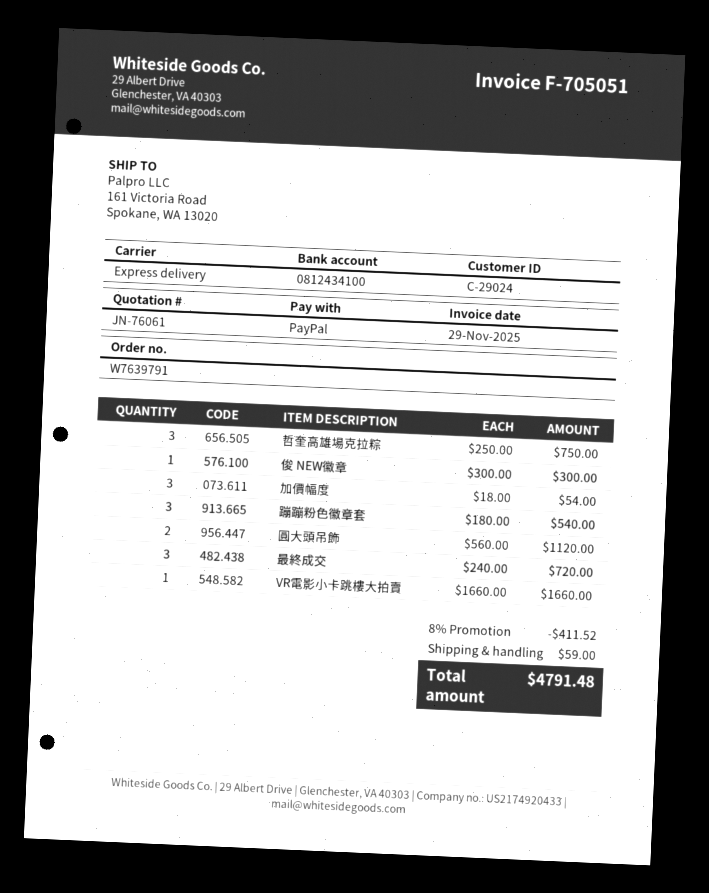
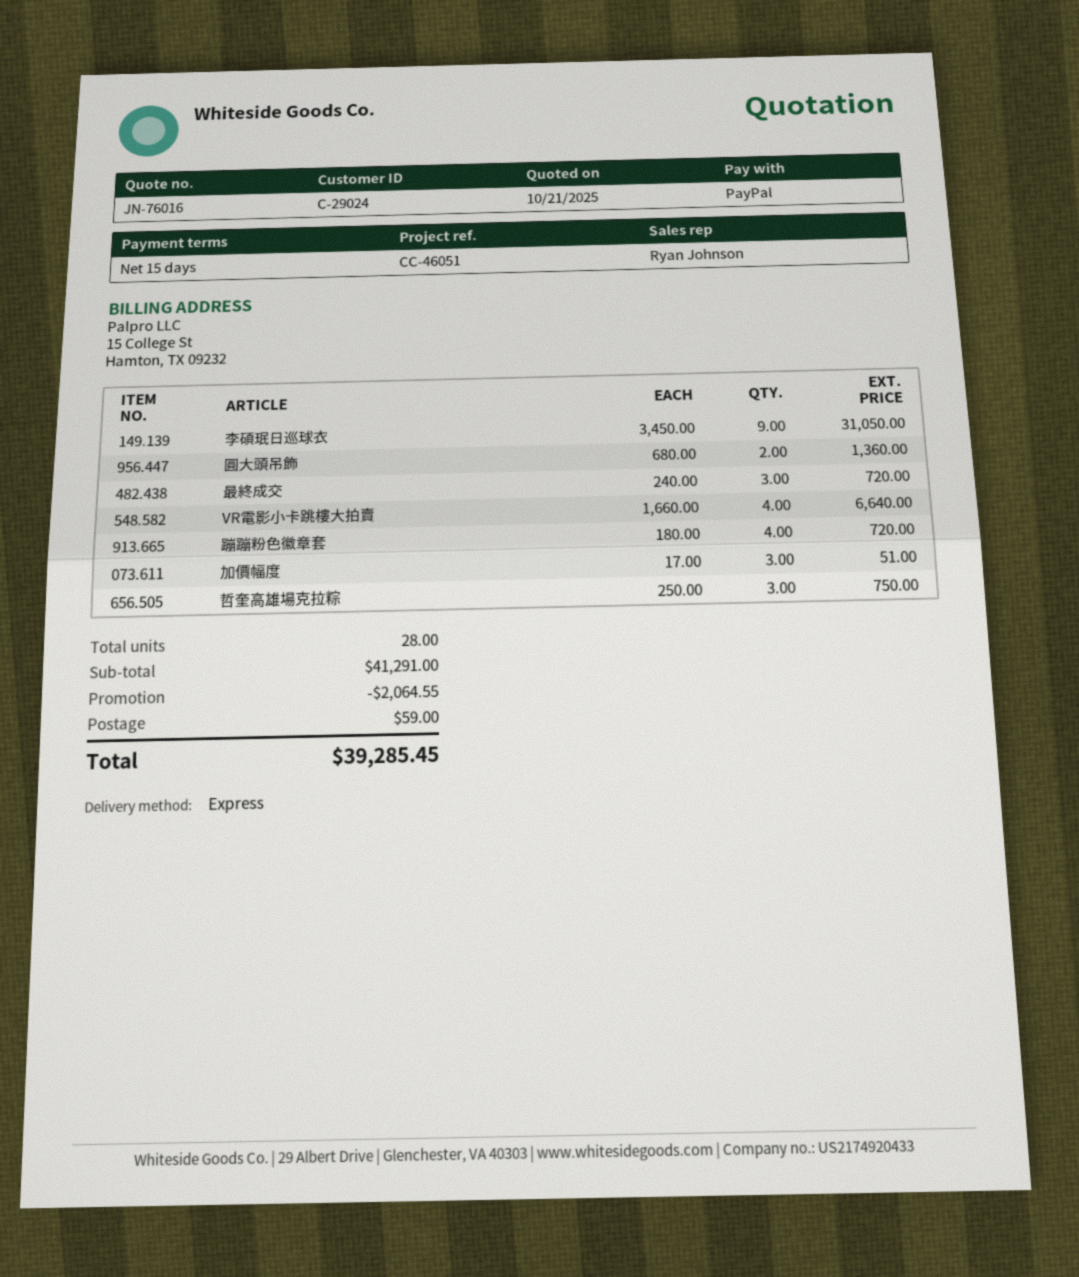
quote number: JN-76061 -> JN-76016
俊 NEW徽章: 1 x 300.00 = 300.00 -> none
加價幅度: 3 x 18.00 = 54.00 -> 3 x 17.00 = 51.00
蹦蹦粉色徽章套: 3 x 180.00 = 540.00 -> 4 x 180.00 = 720.00
圓大頭吊飾: 2 x 560.00 = 1120.00 -> 2 x 680.00 = 1360.00
VR電影小卡跳樓大拍賣: 1 x 1660.00 = 1660.00 -> 4 x 1660.00 = 6640.00
李碩珉日巡球衣: none -> 9 x 3450.00 = 31050.00
discount: 411.52 -> 2064.55
total: 4791.48 -> 39285.45

